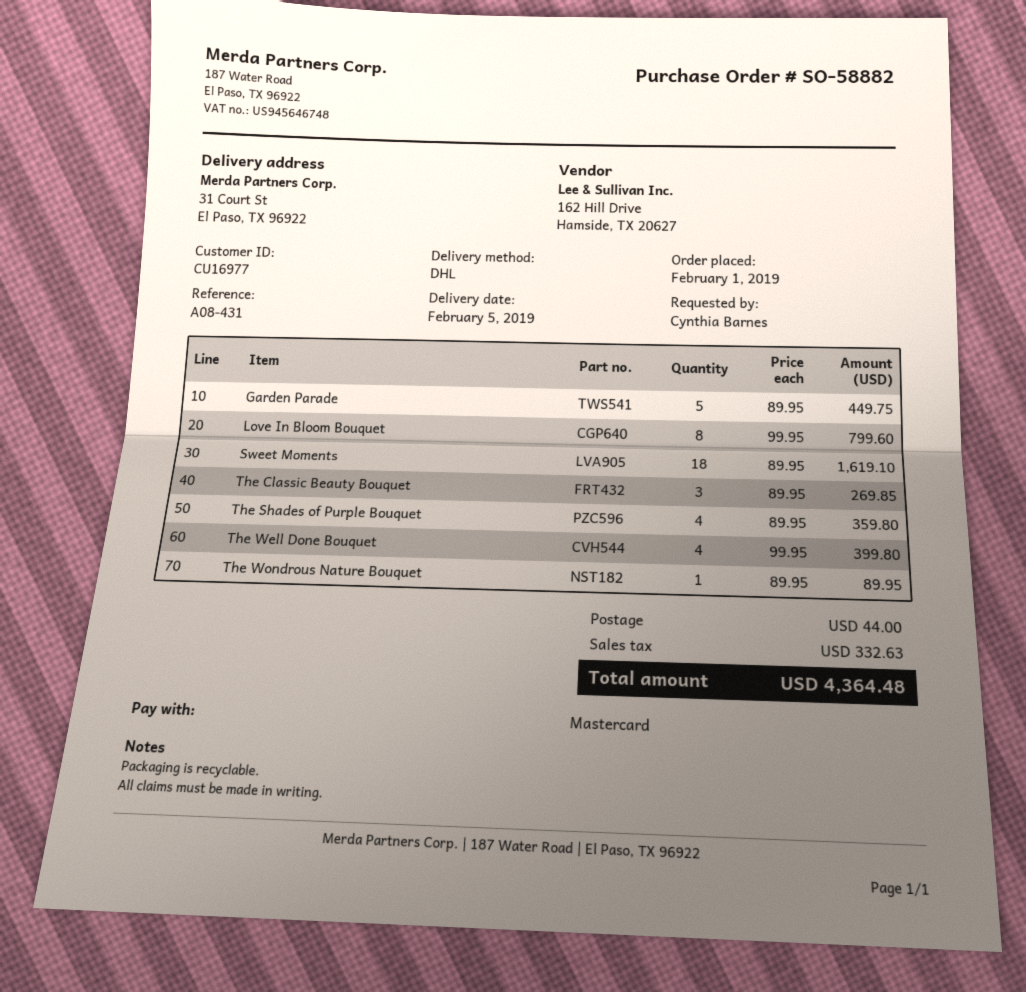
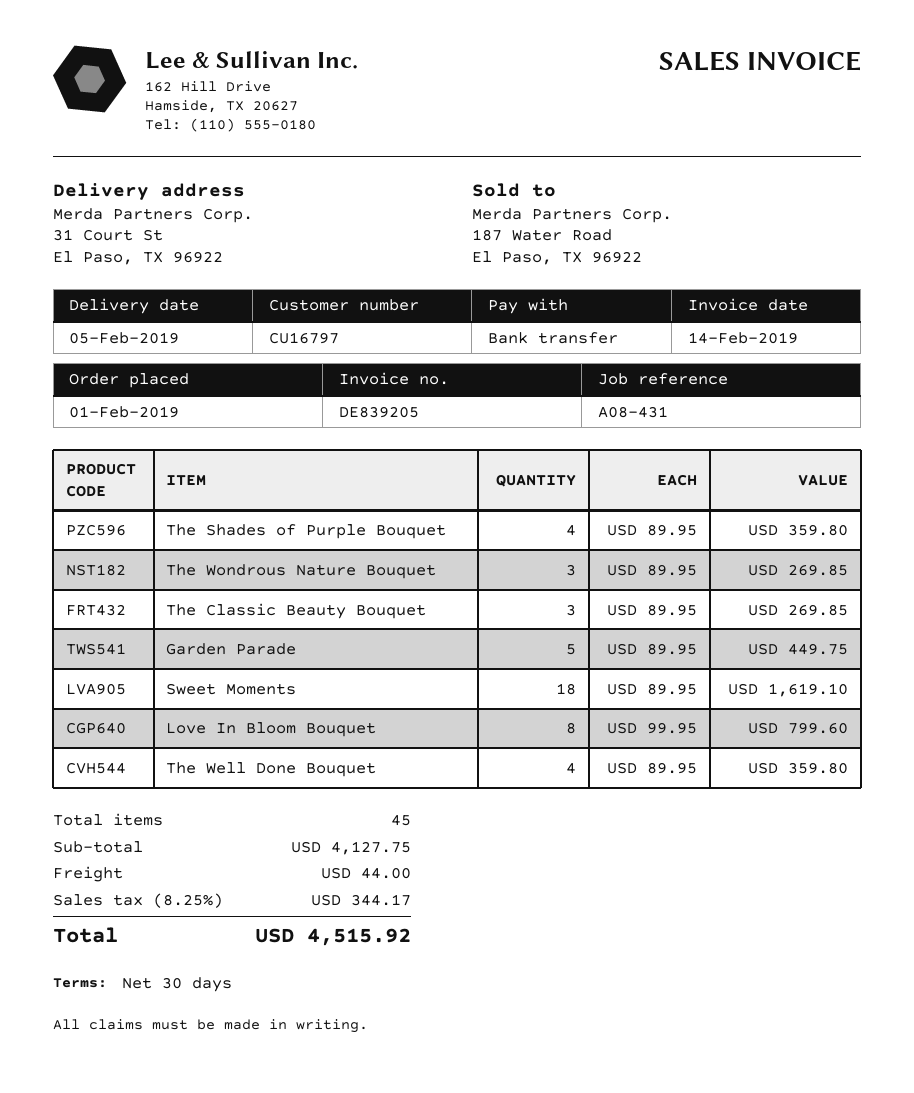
customer number: CU16977 -> CU16797
payment method: Mastercard -> bank transfer
The Well Done Bouquet: 4 x 99.95 = 399.80 -> 4 x 89.95 = 359.80
The Wondrous Nature Bouquet: 1 x 89.95 = 89.95 -> 3 x 89.95 = 269.85
tax: 332.63 -> 344.17
total: 4364.48 -> 4515.92

